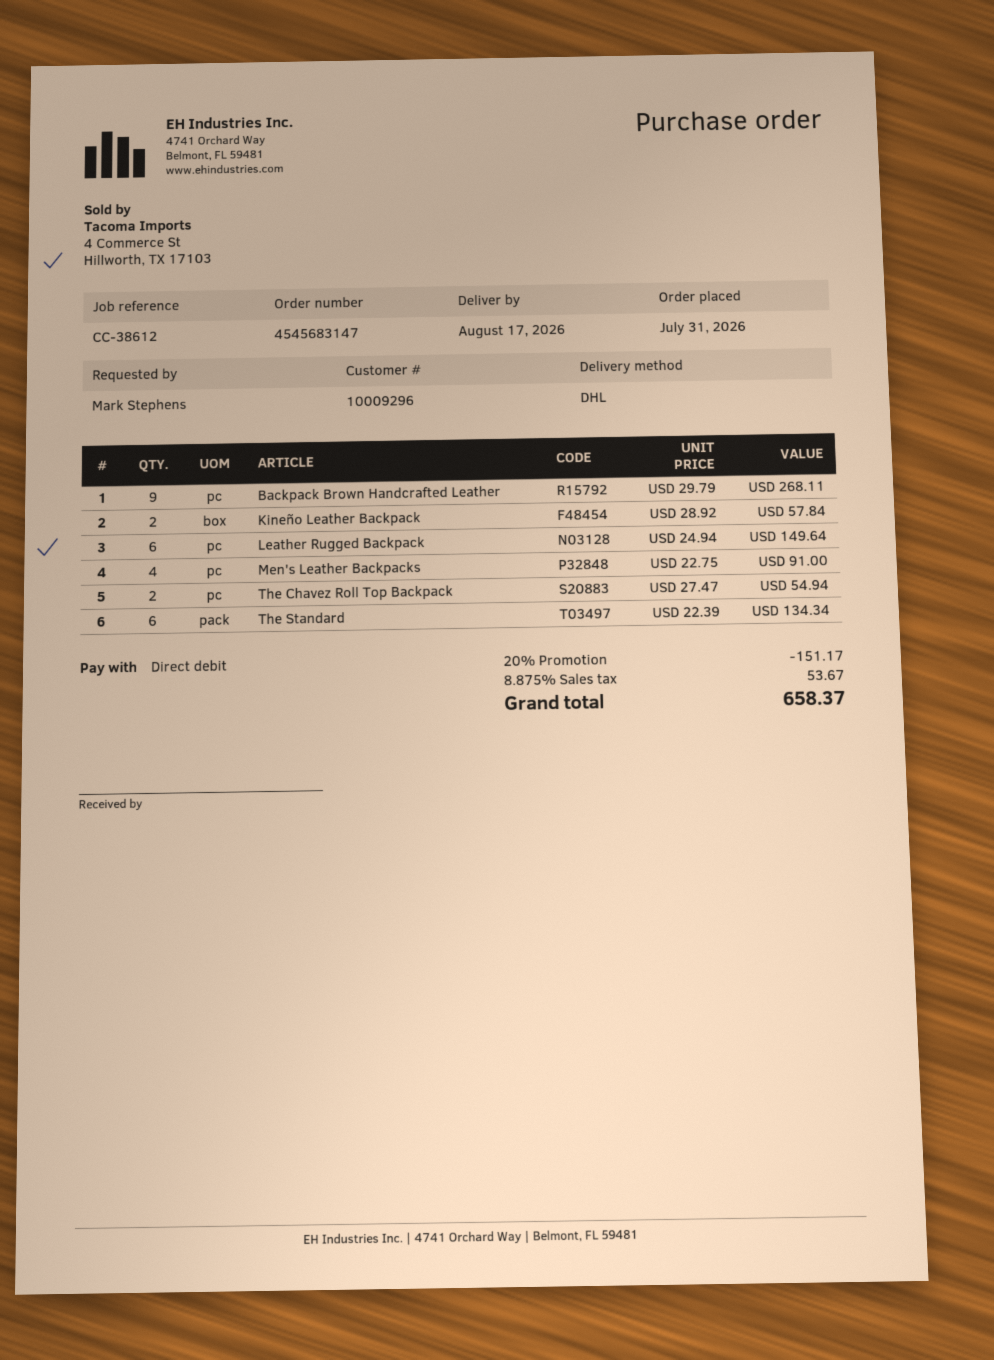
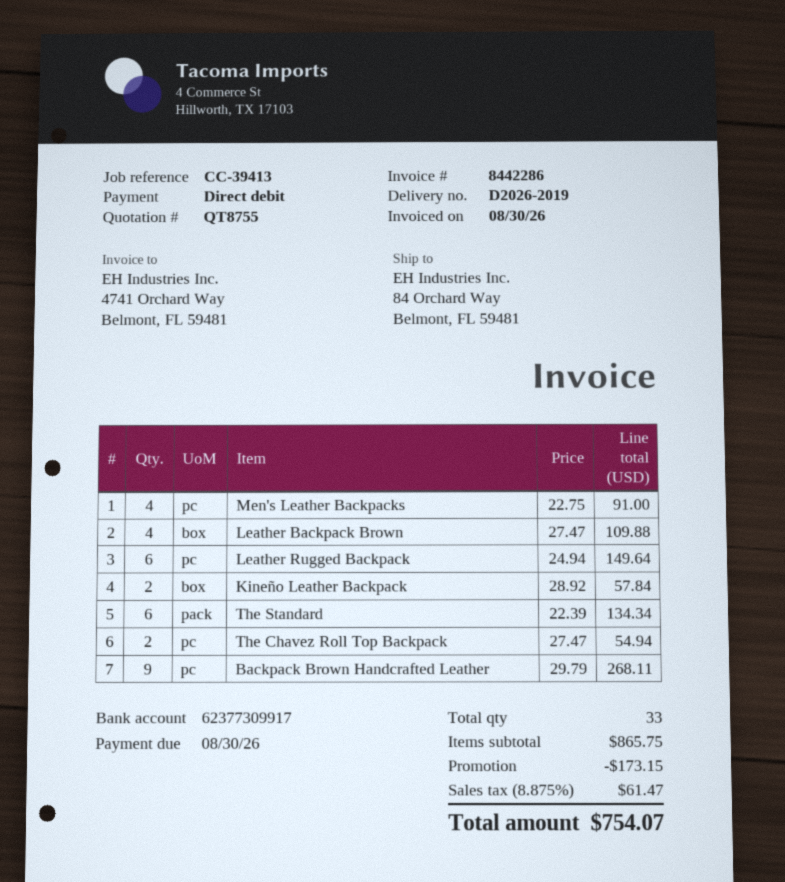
reference: CC-38612 -> CC-39413
Leather Backpack Brown: none -> 4 x 27.47 = 109.88
discount: 151.17 -> 173.15
tax: 8.875% = 53.67 -> 8.875% = 61.47
total: 658.37 -> 754.07

